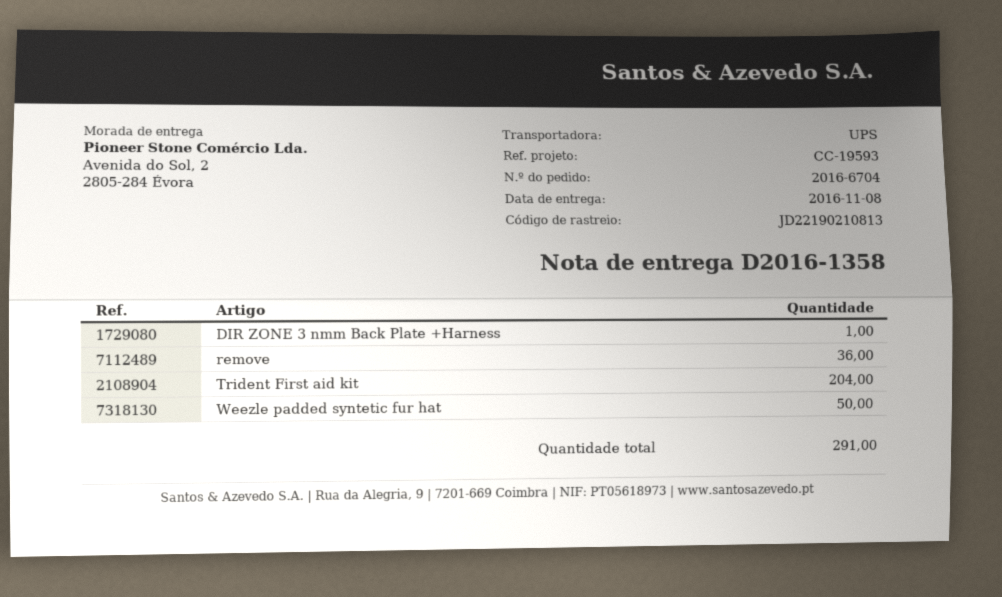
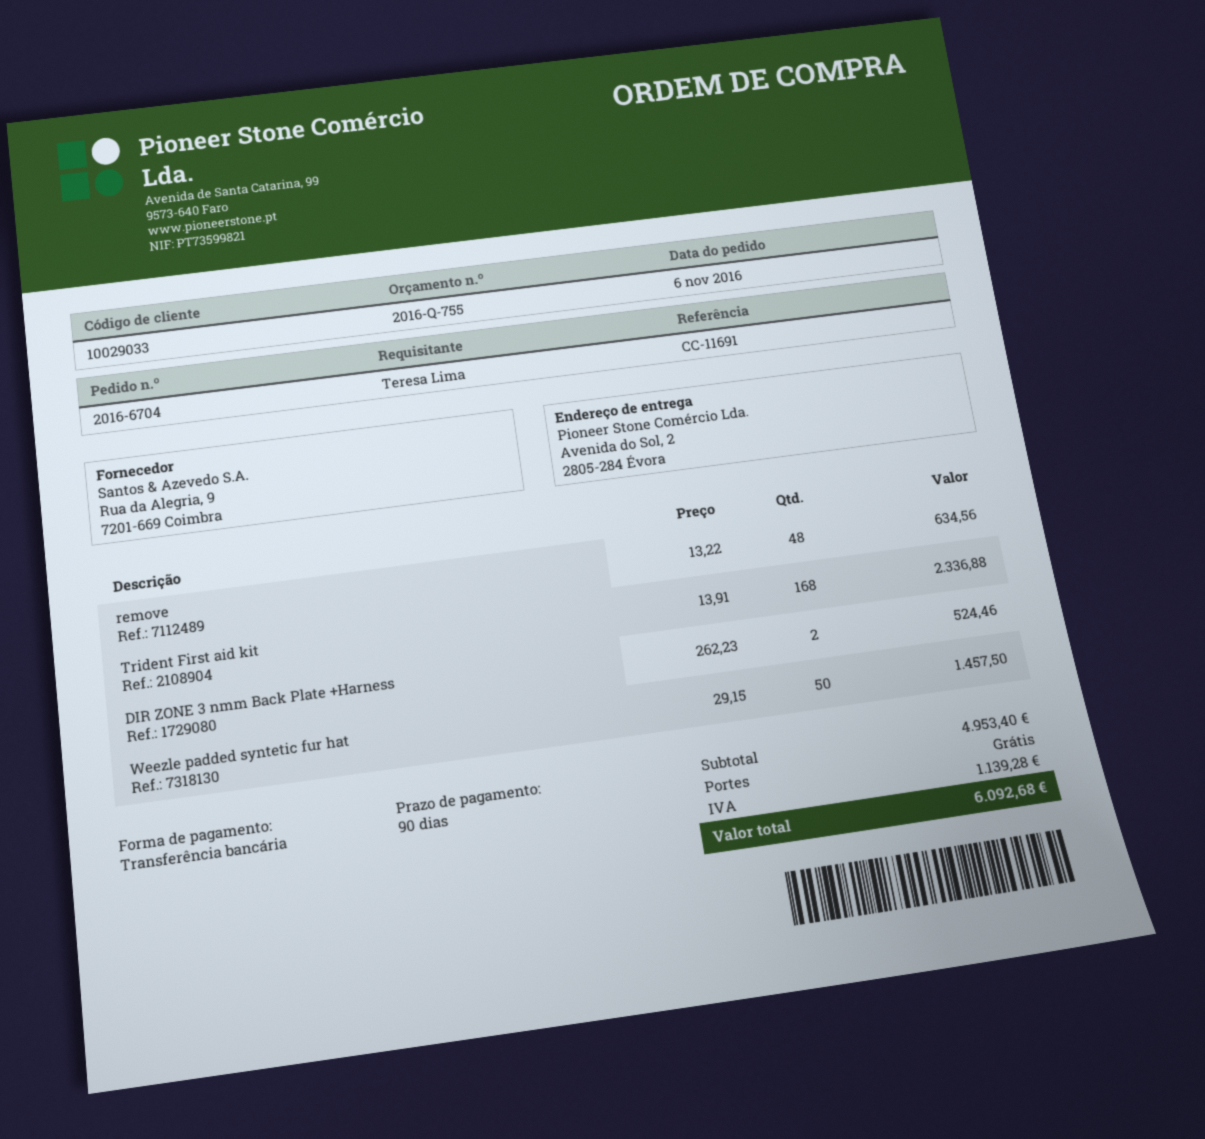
reference: CC-19593 -> CC-11691
DIR ZONE 3 nmm Back Plate +Harness: 1 -> 2
remove: 36 -> 48
Trident First aid kit: 204 -> 168

